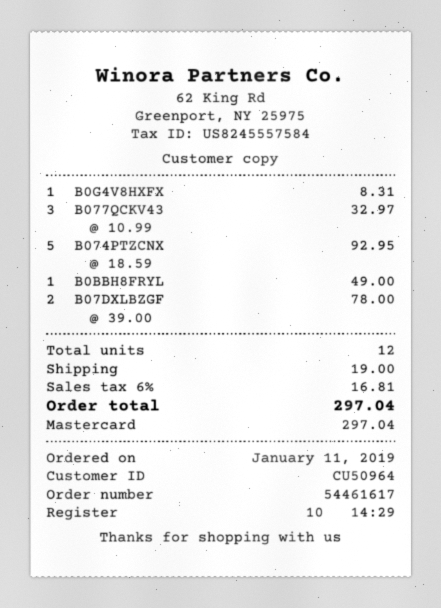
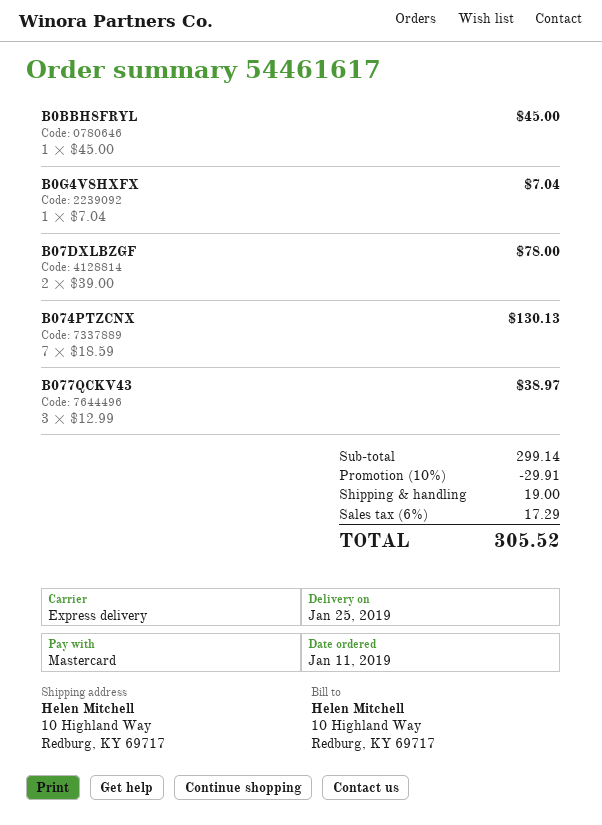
B0G4V8HXFX: 1 x 8.31 = 8.31 -> 1 x 7.04 = 7.04
B077QCKV43: 3 x 10.99 = 32.97 -> 3 x 12.99 = 38.97
B074PTZCNX: 5 x 18.59 = 92.95 -> 7 x 18.59 = 130.13
B0BBH8FRYL: 1 x 49.00 = 49.00 -> 1 x 45.00 = 45.00
discount: none -> 10% = 29.91
tax: 6% = 16.81 -> 6% = 17.29
total: 297.04 -> 305.52

